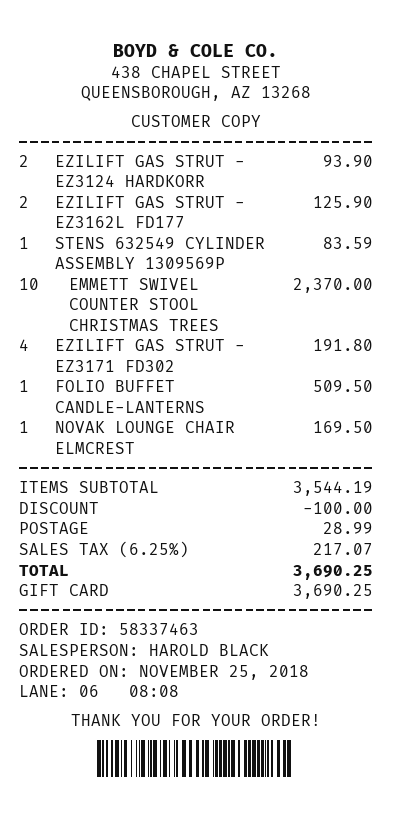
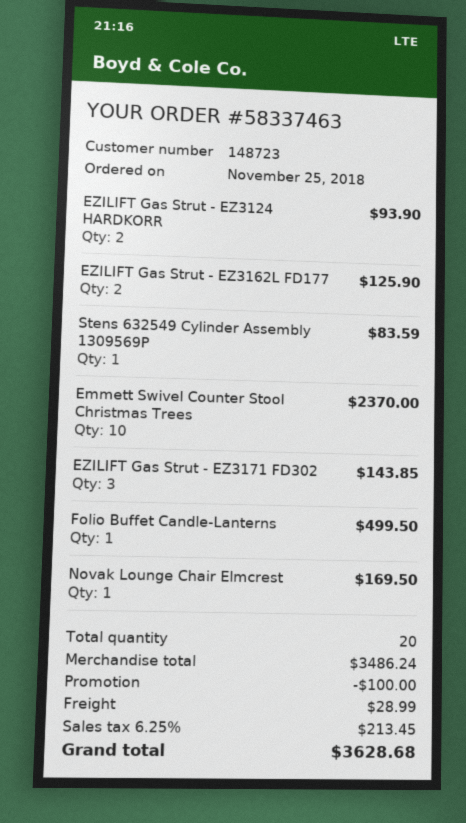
EZILIFT GAS STRUT - EZ3171 FD302: 4 for 191.80 -> 3 for 143.85
FOLIO BUFFET CANDLE-LANTERNS: 1 for 509.50 -> 1 for 499.50
subtotal: 3544.19 -> 3486.24
tax: 6.25% = 217.07 -> 6.25% = 213.45
total: 3690.25 -> 3628.68

